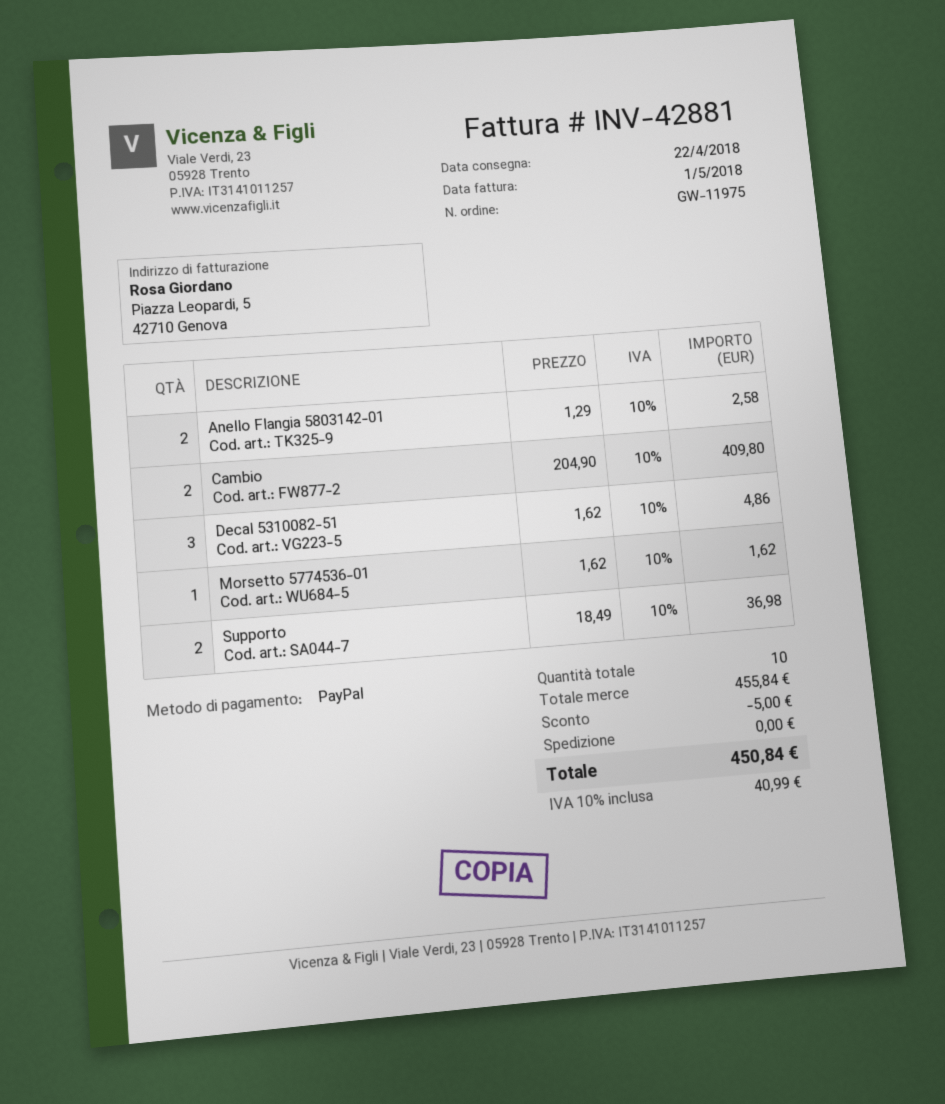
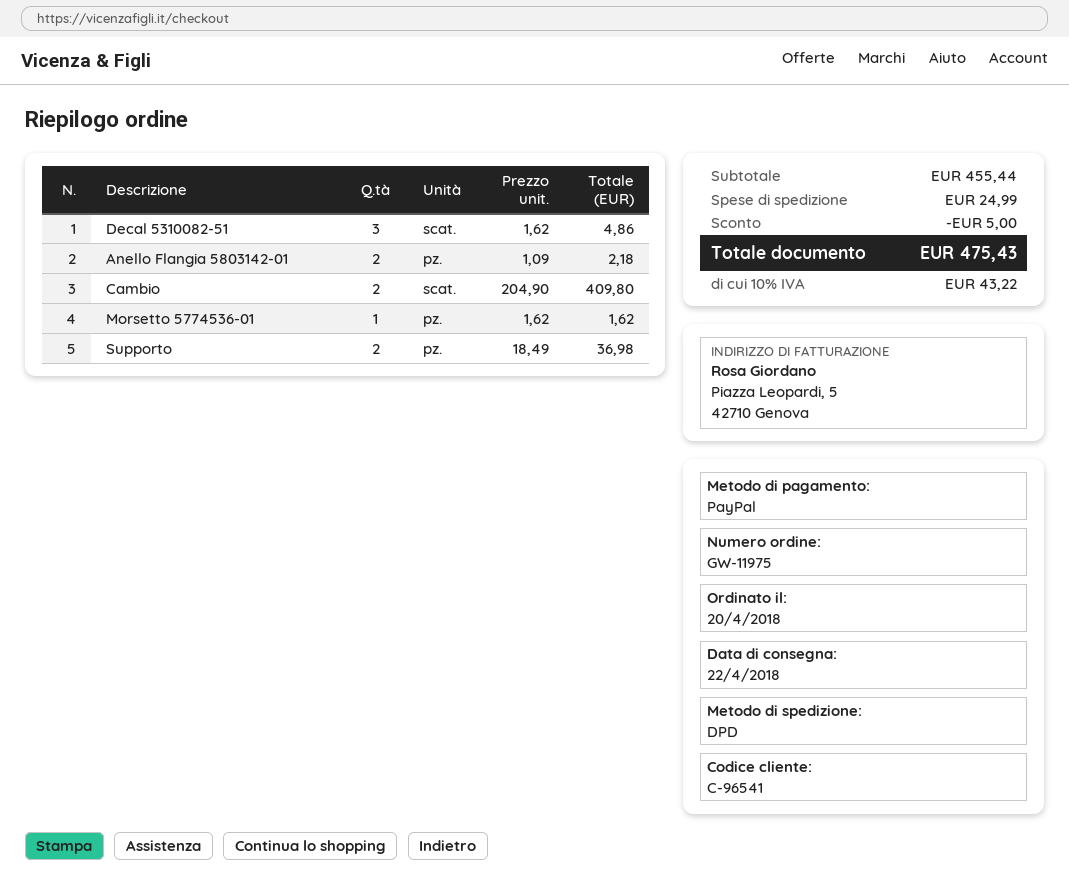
Anello Flangia 5803142-01: 2 x 1.29 = 2.58 -> 2 x 1.09 = 2.18
subtotal: 455.84 -> 455.44
shipping: 0.00 -> 24.99
tax: 10% = 40.99 -> 10% = 43.22
total: 450.84 -> 475.43

